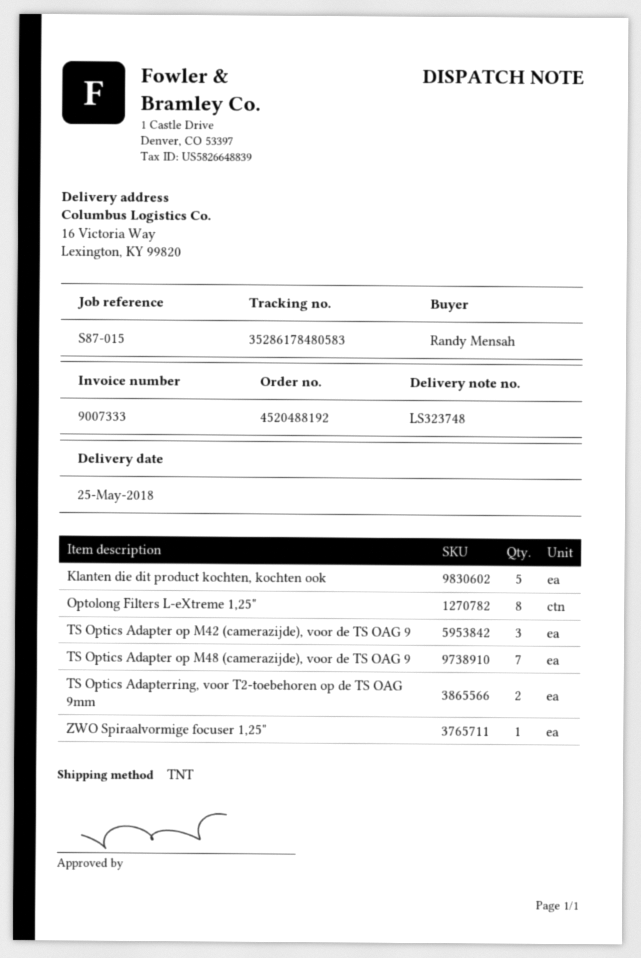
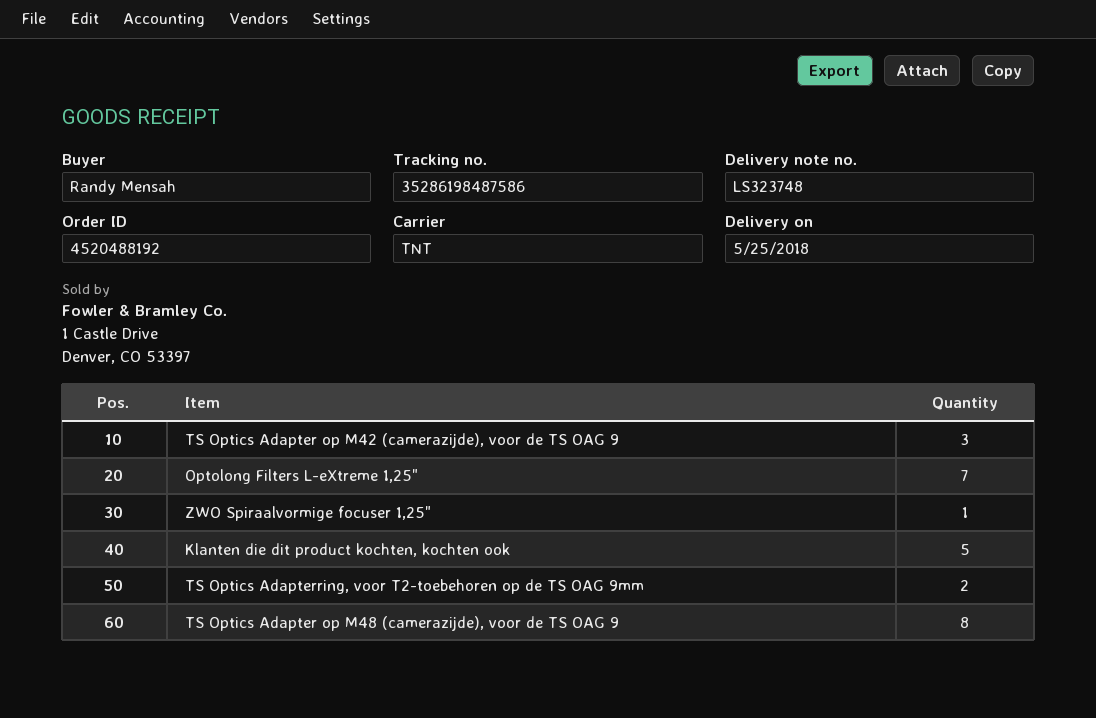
tracking number: 35286178480583 -> 35286198487586
Optolong Filters L-eXtreme 1,25": 8 -> 7
TS Optics Adapter op M48 (camerazijde), voor de TS OAG 9: 7 -> 8

